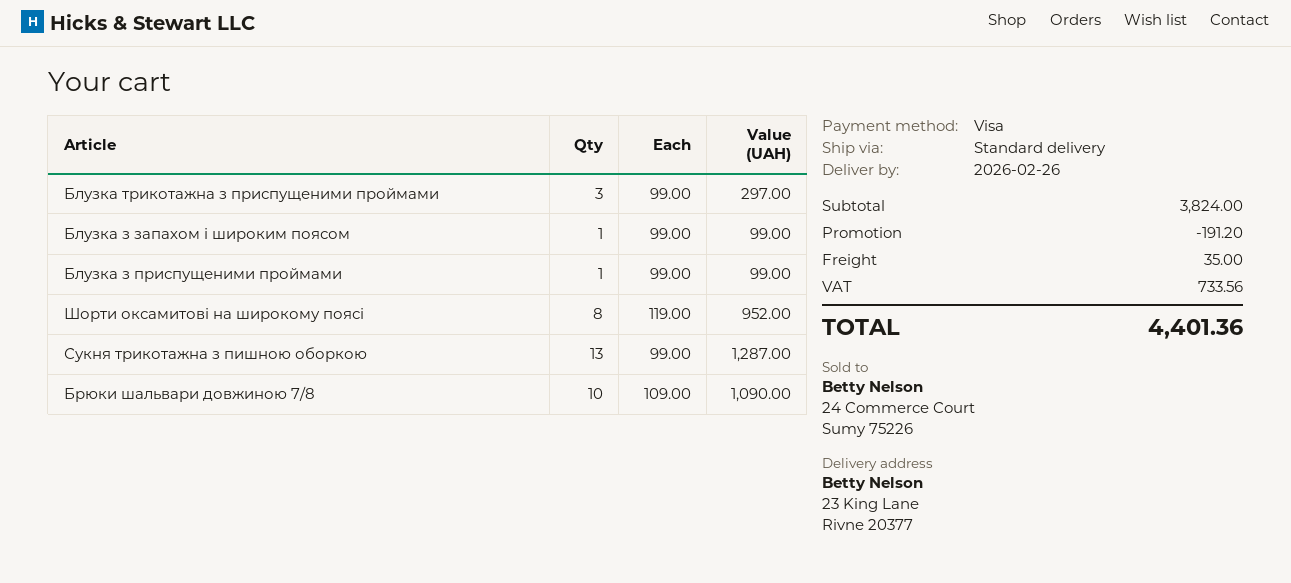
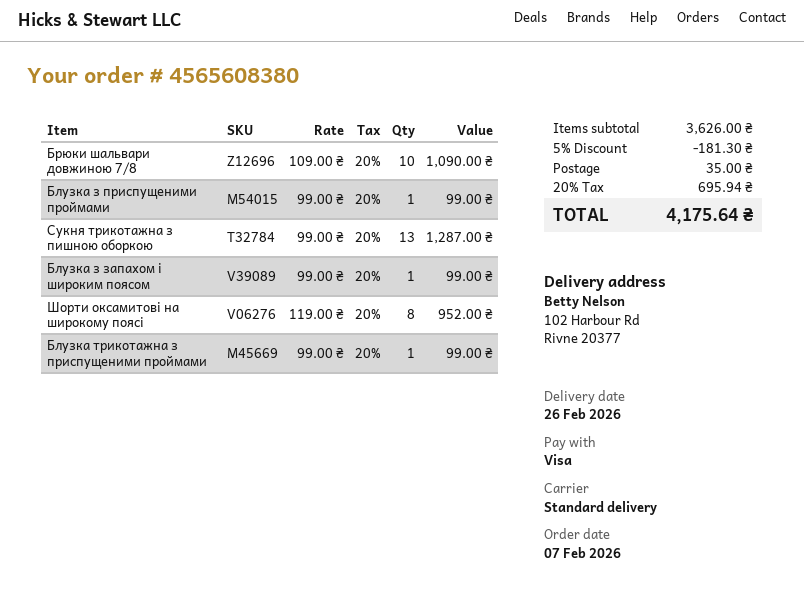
ship to: 23 King Lane, Rivne 20377 -> 102 Harbour Rd, Rivne 20377
Блузка трикотажна з приспущеними проймами: 3 x 99.00 = 297.00 -> 1 x 99.00 = 99.00
subtotal: 3824.00 -> 3626.00
discount: 191.20 -> 181.30
tax: 733.56 -> 695.94
total: 4401.36 -> 4175.64

